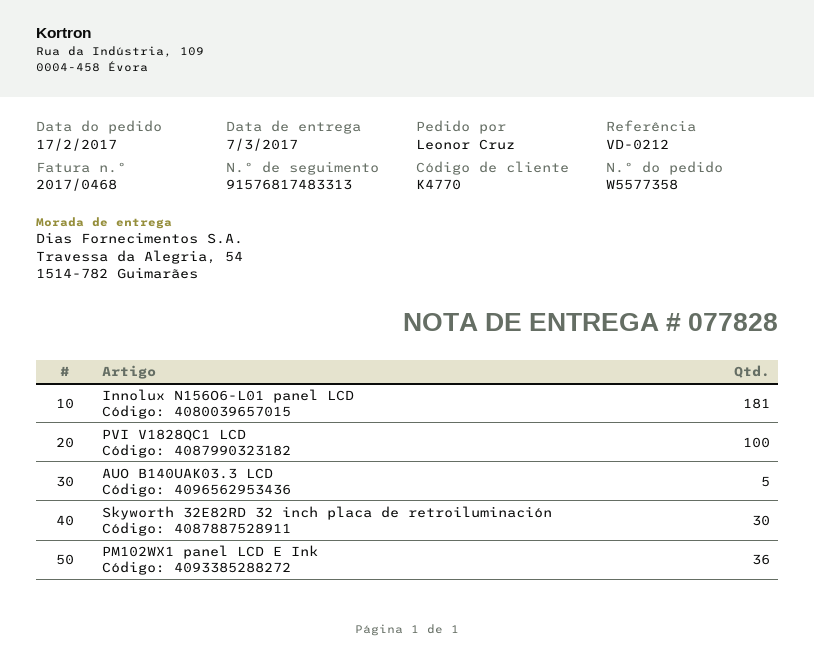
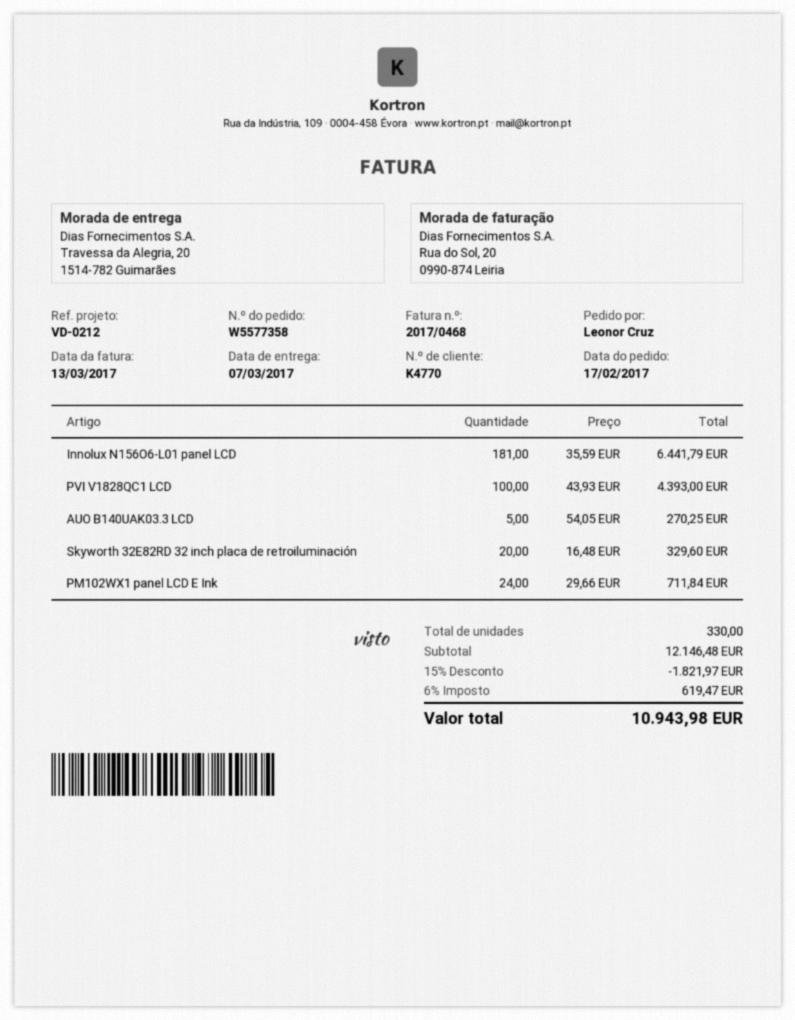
ship to: Travessa da Alegria, 54, 1514-782 Guimarães -> Travessa da Alegria, 20, 1514-782 Guimarães
Skyworth 32E82RD 32 inch placa de retroiluminación: 30 -> 20
PM102WX1 panel LCD E Ink: 36 -> 24

